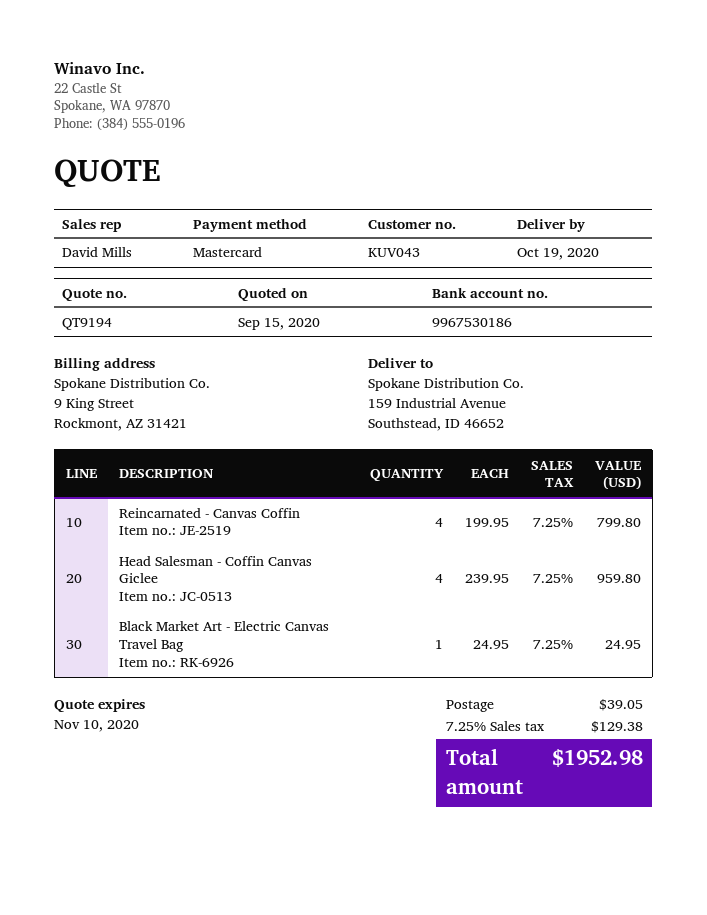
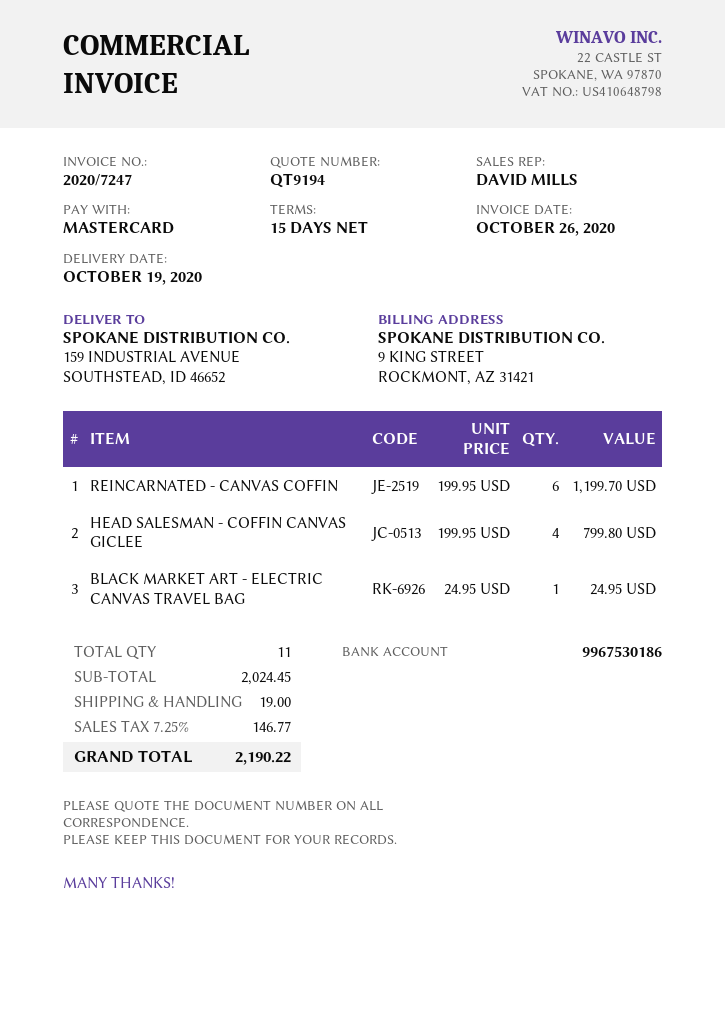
Reincarnated - Canvas Coffin: 4 x 199.95 = 799.80 -> 6 x 199.95 = 1199.70
Head Salesman - Coffin Canvas Giclee: 4 x 239.95 = 959.80 -> 4 x 199.95 = 799.80
shipping: 39.05 -> 19.00
tax: 7.25% = 129.38 -> 7.25% = 146.77
total: 1952.98 -> 2190.22

